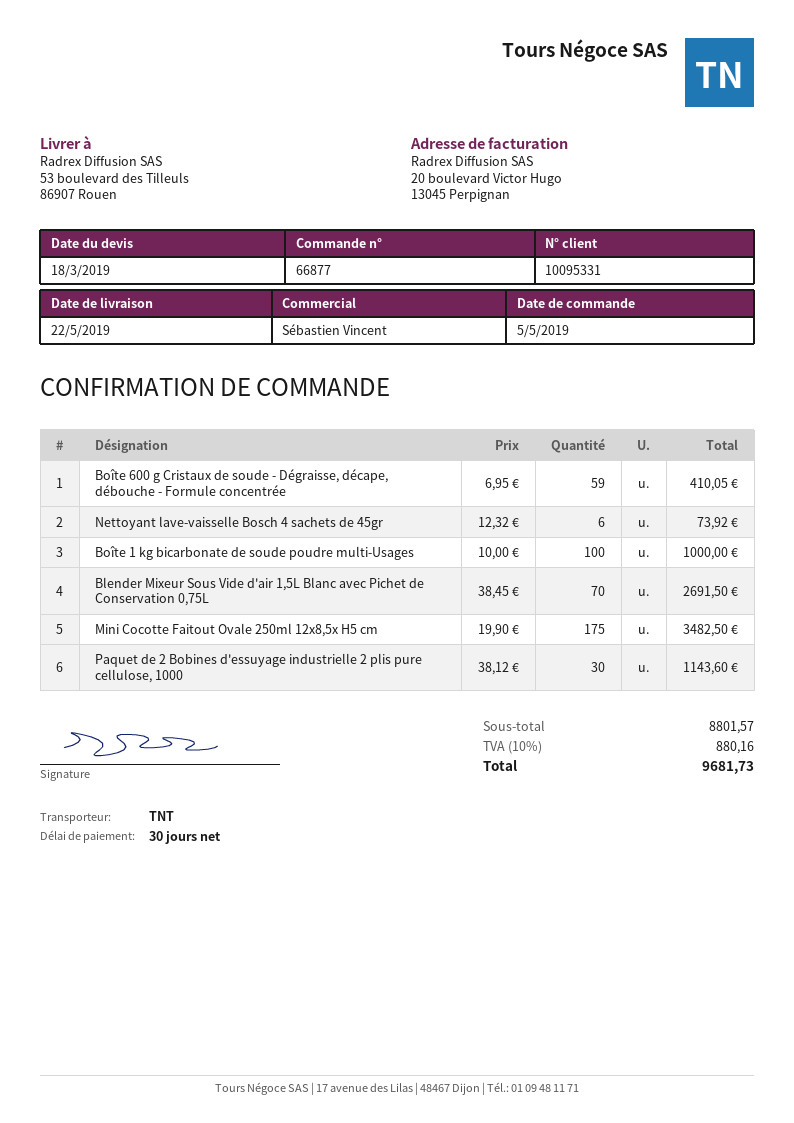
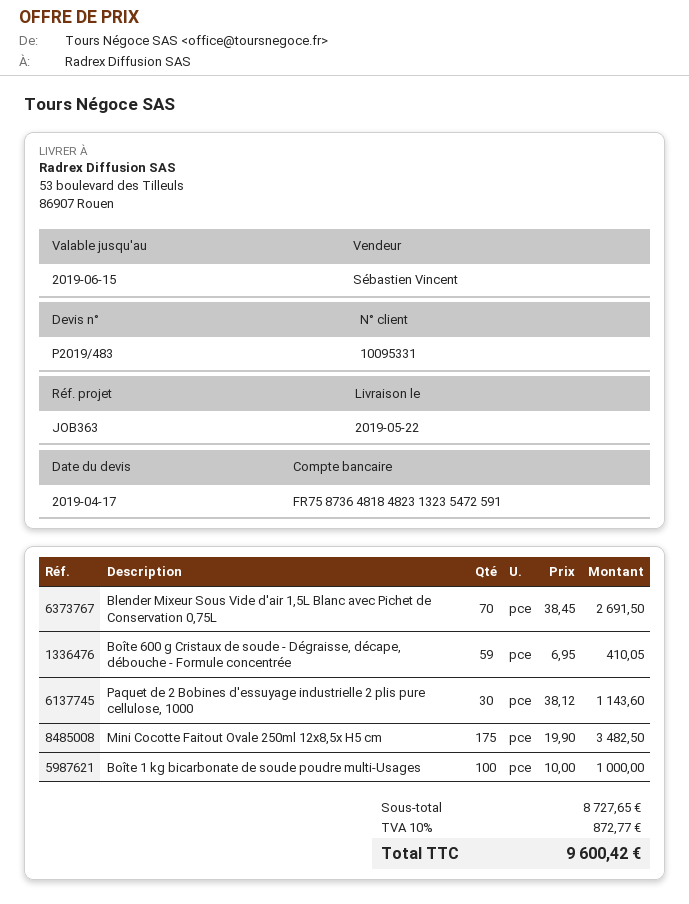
quote date: 2019-03-18 -> 2019-04-17
Nettoyant lave-vaisselle Bosch 4 sachets de 45gr: 6 x 12.32 = 73.92 -> none
subtotal: 8801.57 -> 8727.65
tax: 10% = 880.16 -> 10% = 872.77
total: 9681.73 -> 9600.42

